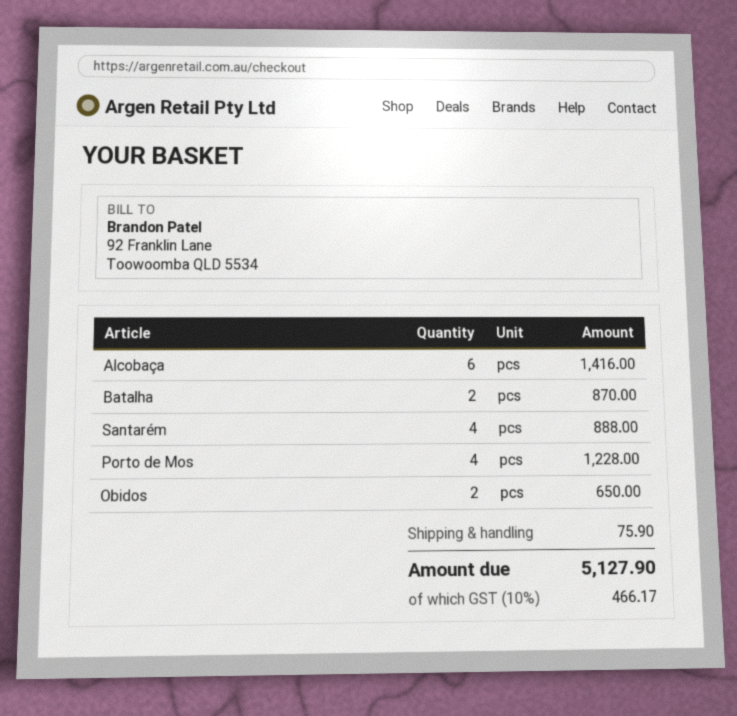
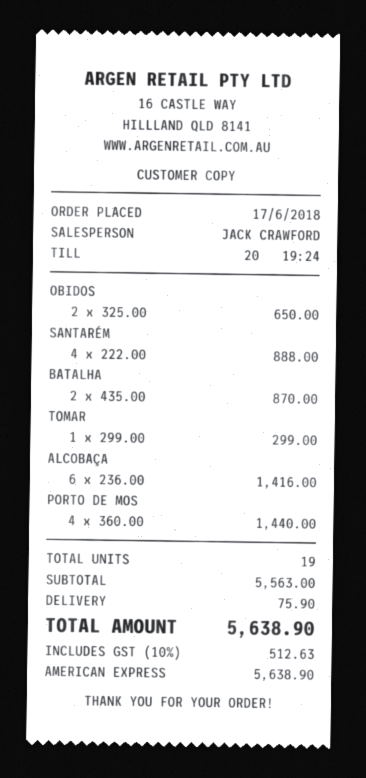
Porto de Mos: 4 for 1228.00 -> 4 for 1440.00
TOMAR: none -> 1 for 299.00
tax: 10% = 466.17 -> 10% = 512.63
total: 5127.90 -> 5638.90

